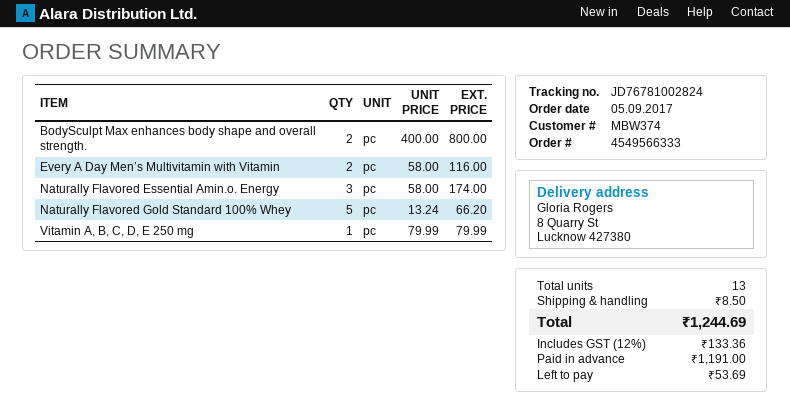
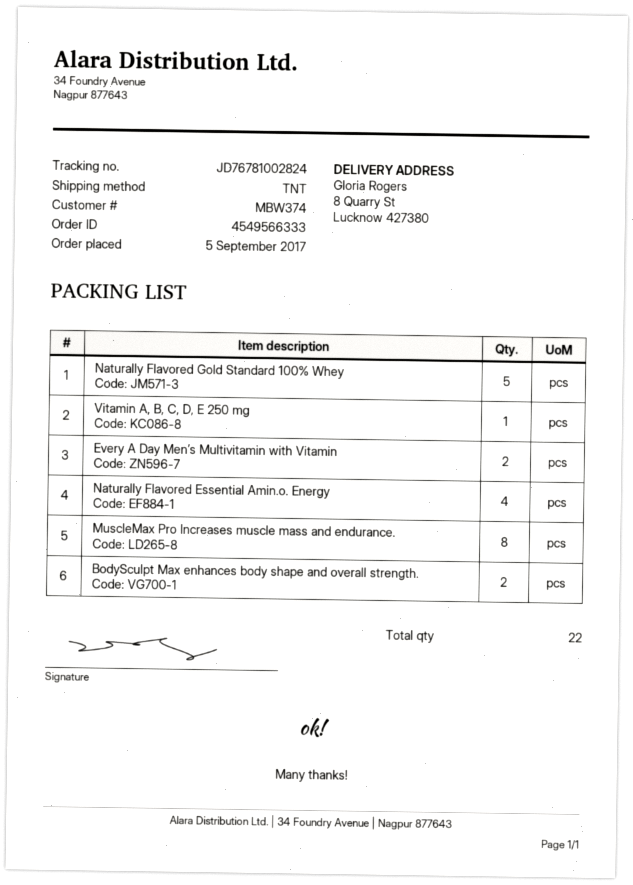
Naturally Flavored Essential Amin.o. Energy: 3 -> 4
MuscleMax Pro Increases muscle mass and endurance.: none -> 8
total quantity: 13 -> 22

